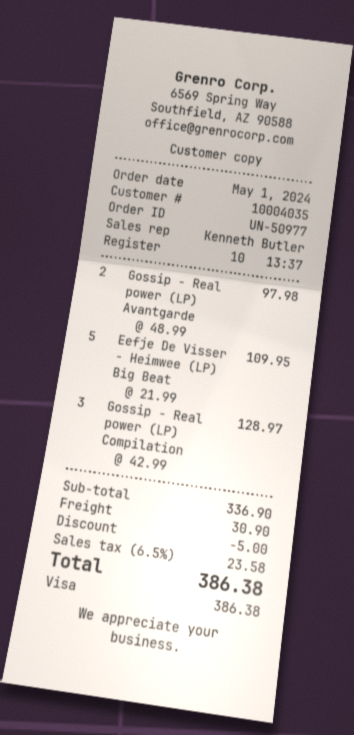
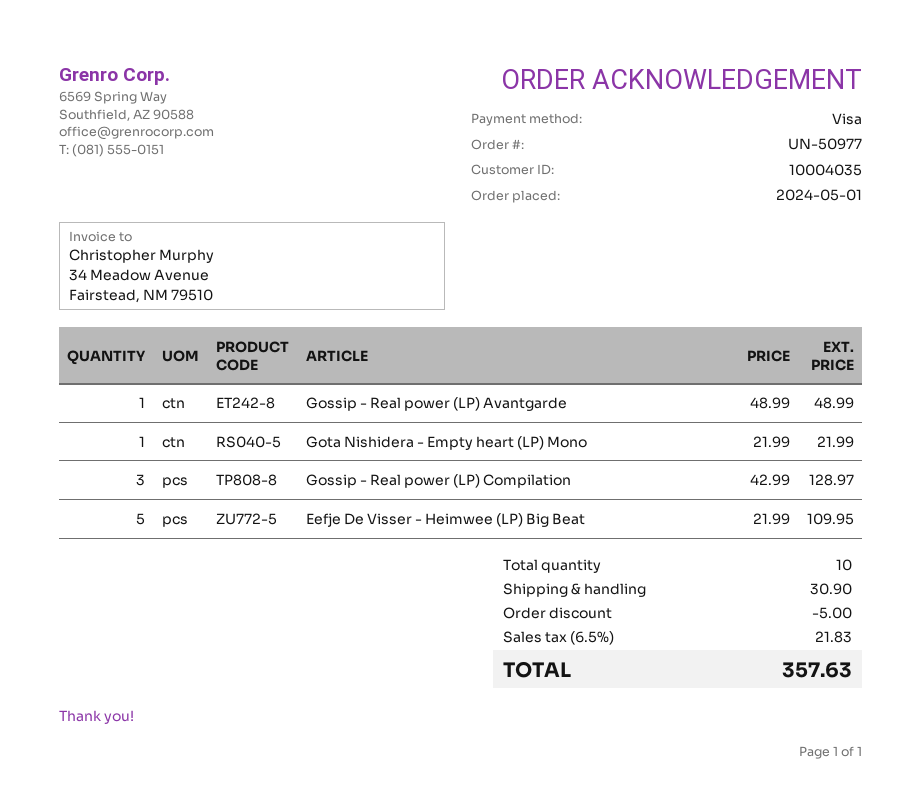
Gossip - Real power (LP) Avantgarde: 2 x 48.99 = 97.98 -> 1 x 48.99 = 48.99
Gota Nishidera - Empty heart (LP) Mono: none -> 1 x 21.99 = 21.99
tax: 6.5% = 23.58 -> 6.5% = 21.83
total: 386.38 -> 357.63

